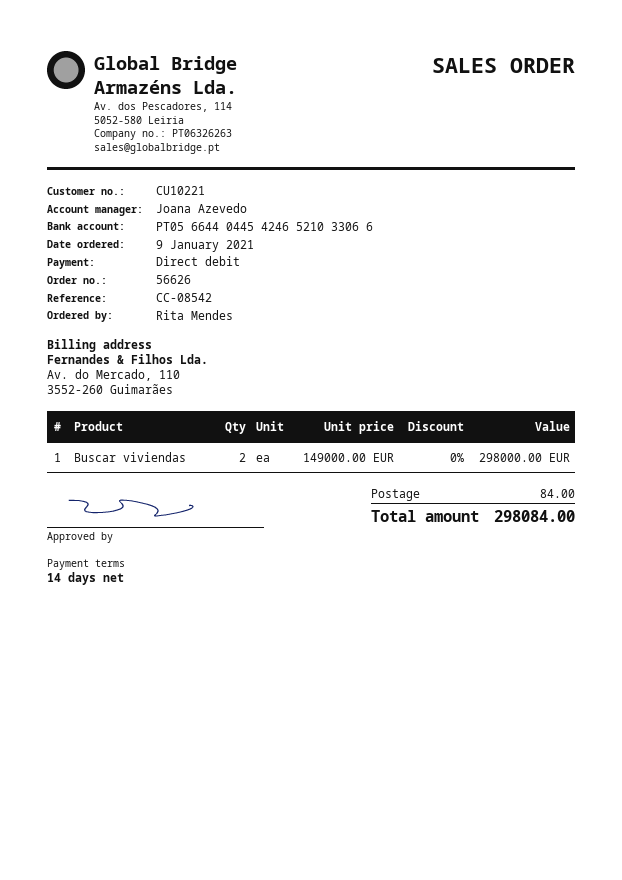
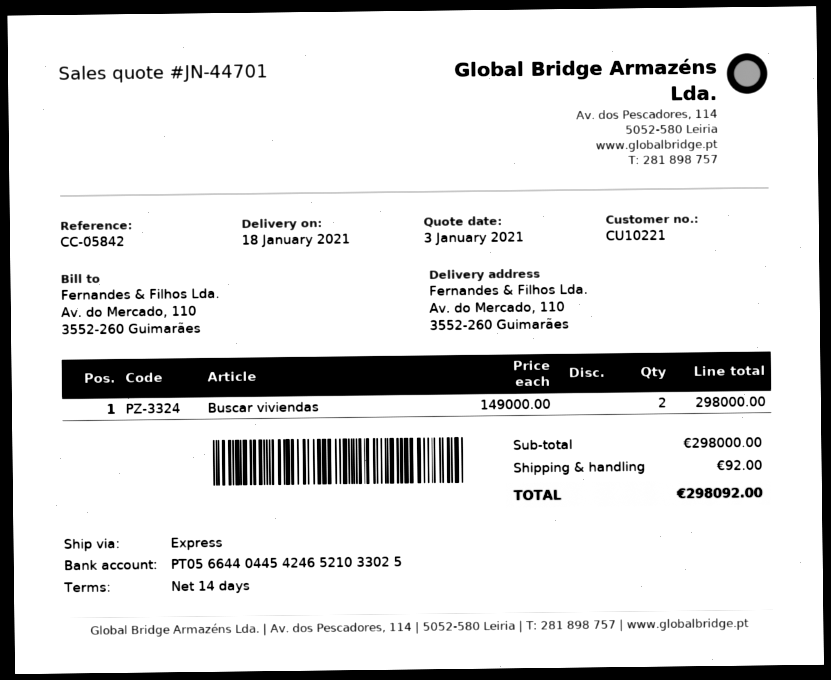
reference: CC-08542 -> CC-05842
bank account: PT05664404454246521033066 -> PT05664404454246521033025
shipping: 84.00 -> 92.00
total: 298084.00 -> 298092.00

